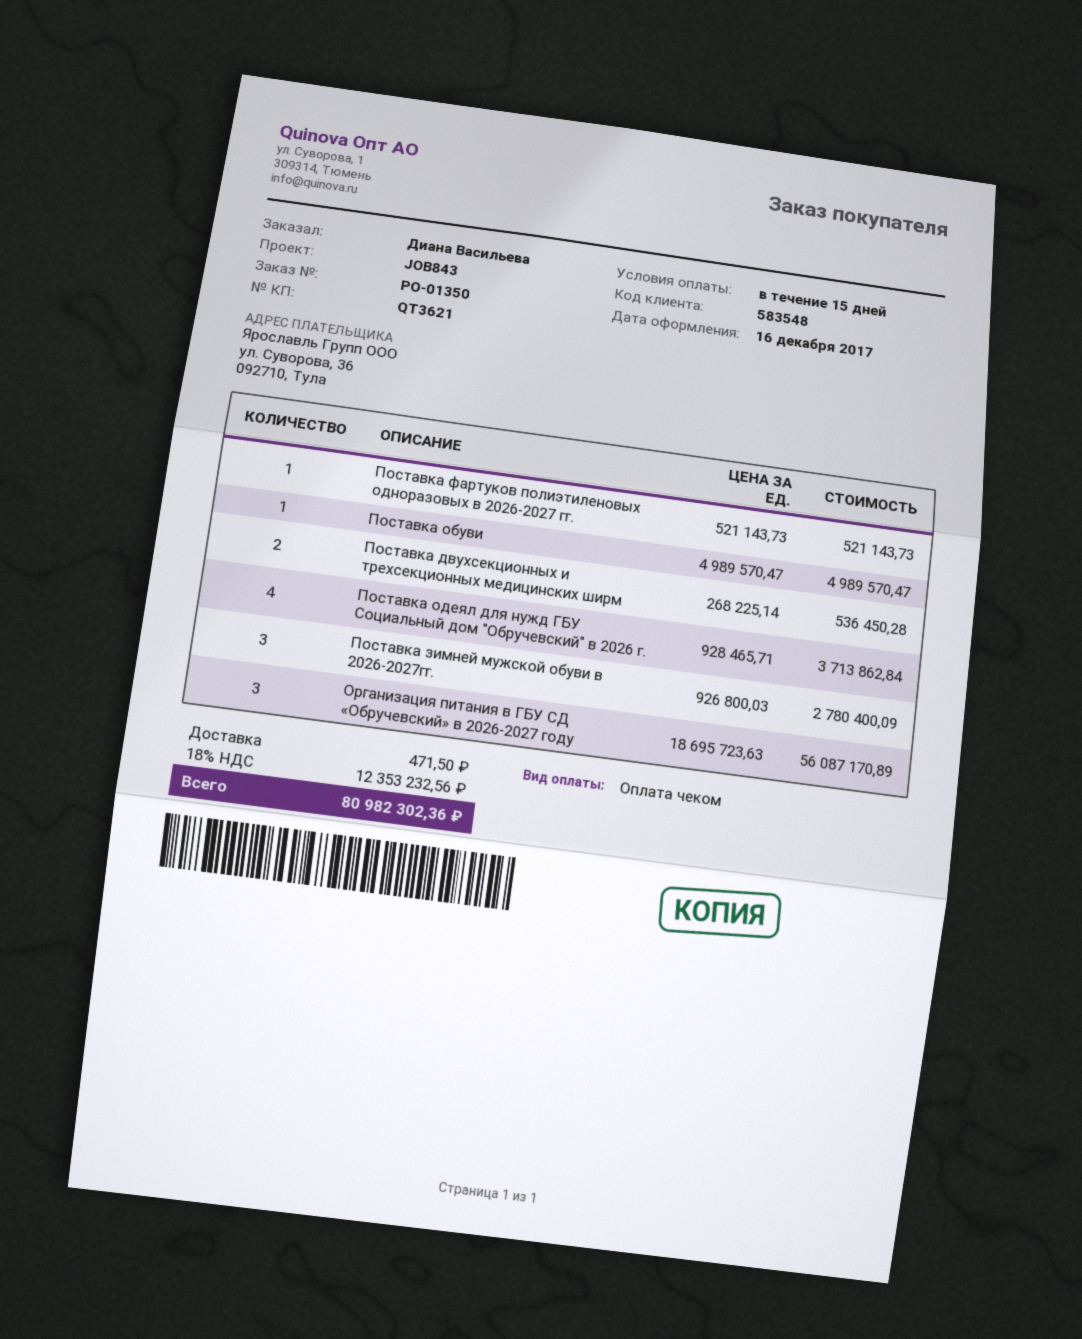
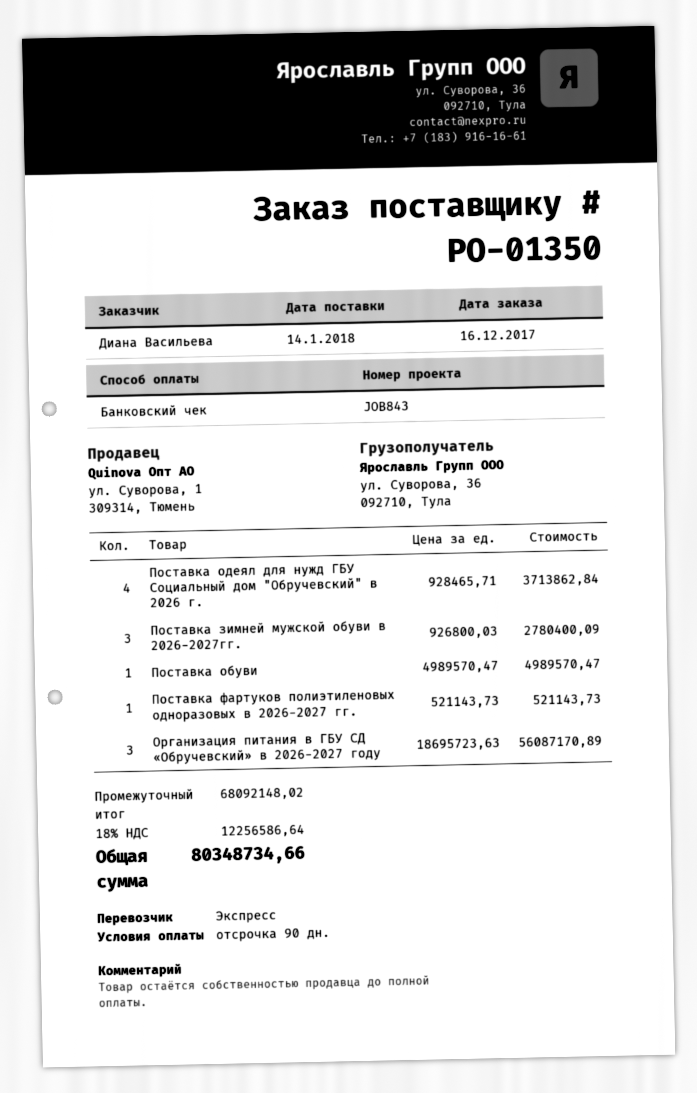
payment terms: 15 days -> 90 days
Поставка двухсекционных и трехсекционных медицинских ширм: 2 x 268225.14 = 536450.28 -> none
shipping: 471.50 -> none
tax: 18% = 12353232.56 -> 18% = 12256586.64
total: 80982302.36 -> 80348734.66

